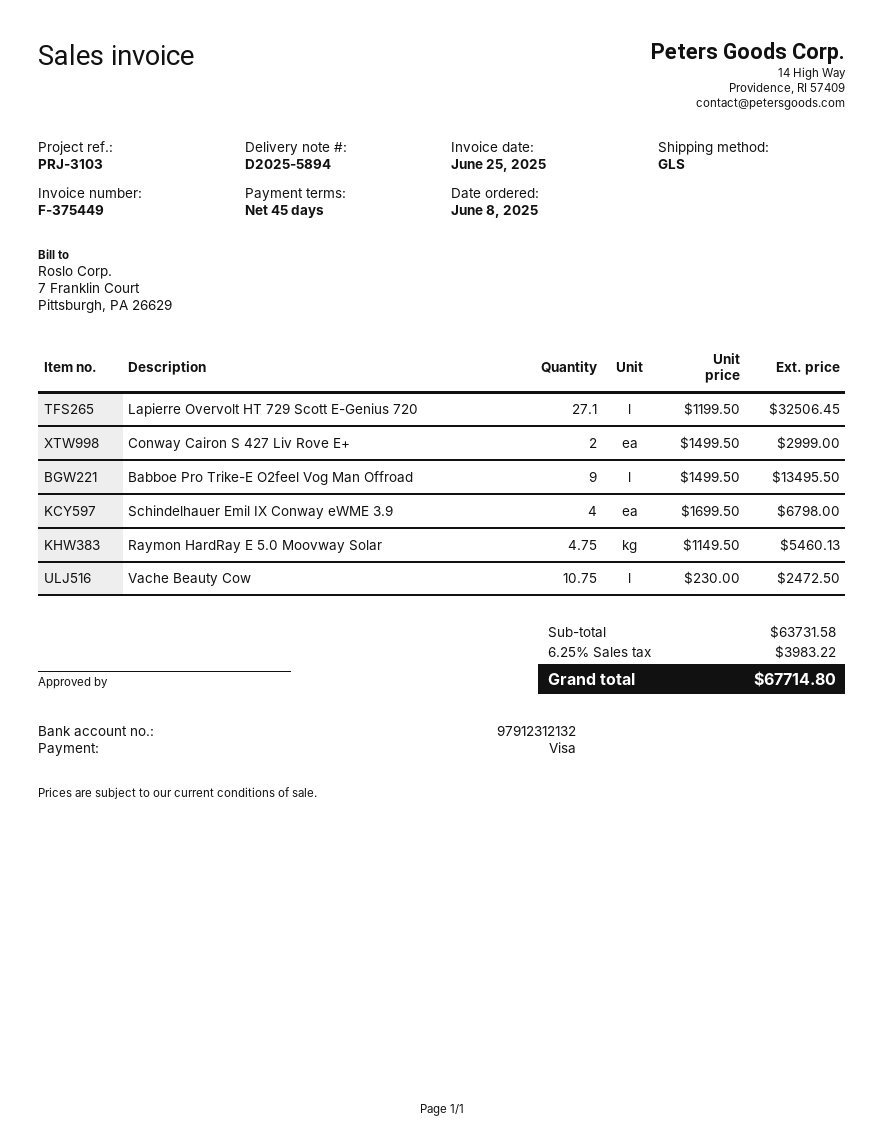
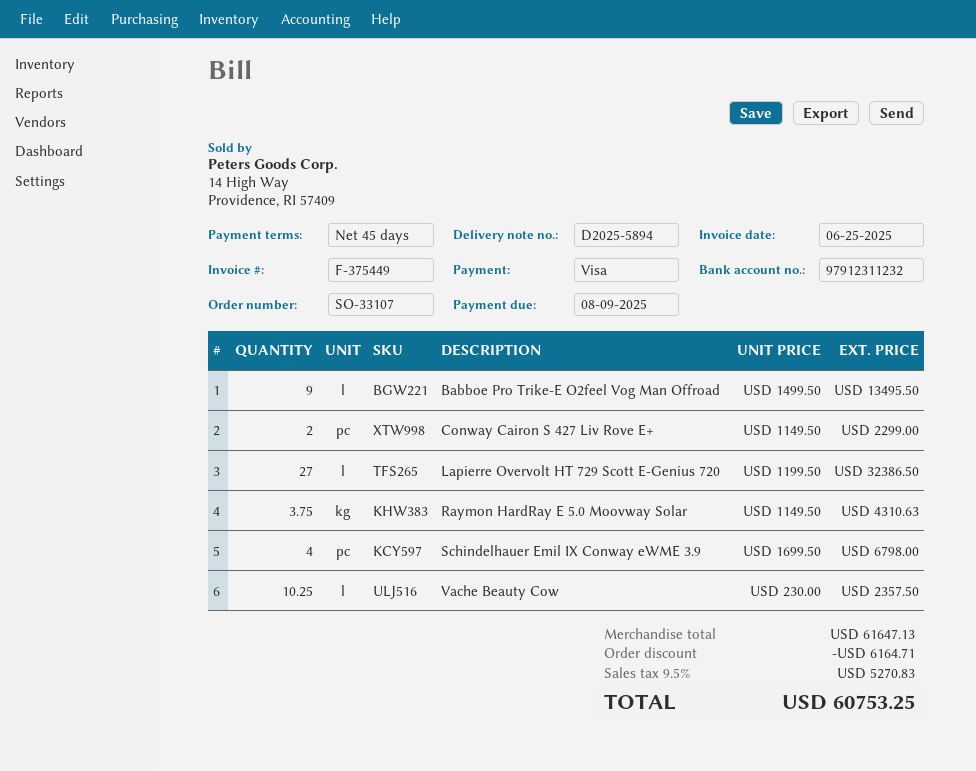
bank account: 97912312132 -> 97912311232
Lapierre Overvolt HT 729 Scott E-Genius 720: 27.1 x 1199.50 = 32506.45 -> 27 x 1199.50 = 32386.50
Conway Cairon S 427 Liv Rove E+: 2 x 1499.50 = 2999.00 -> 2 x 1149.50 = 2299.00
Raymon HardRay E 5.0 Moovway Solar: 4.75 x 1149.50 = 5460.13 -> 3.75 x 1149.50 = 4310.63
Vache Beauty Cow: 10.75 x 230.00 = 2472.50 -> 10.25 x 230.00 = 2357.50
subtotal: 63731.58 -> 61647.13
discount: none -> 6164.71
tax: 6.25% = 3983.22 -> 9.5% = 5270.83
total: 67714.80 -> 60753.25

